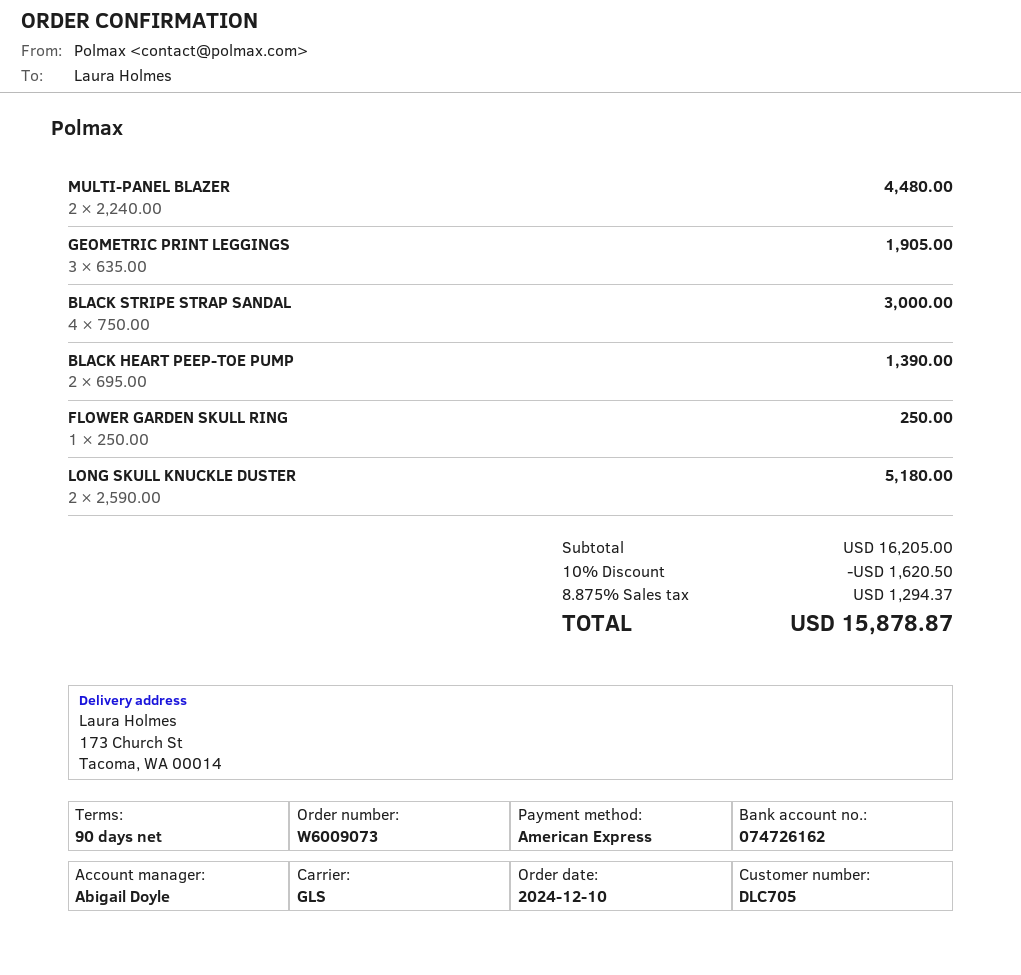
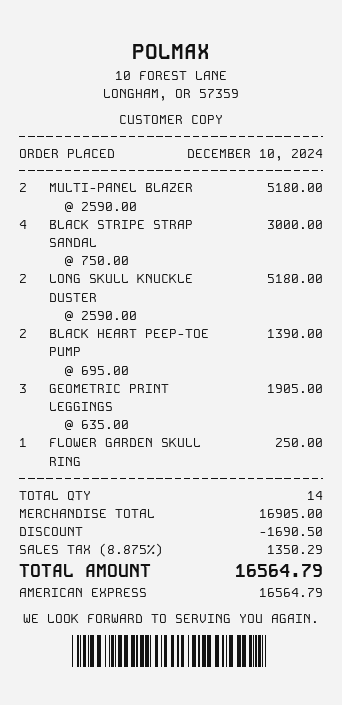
MULTI-PANEL BLAZER: 2 x 2240.00 = 4480.00 -> 2 x 2590.00 = 5180.00
subtotal: 16205.00 -> 16905.00
discount: 1620.50 -> 1690.50
tax: 8.875% = 1294.37 -> 8.875% = 1350.29
total: 15878.87 -> 16564.79

